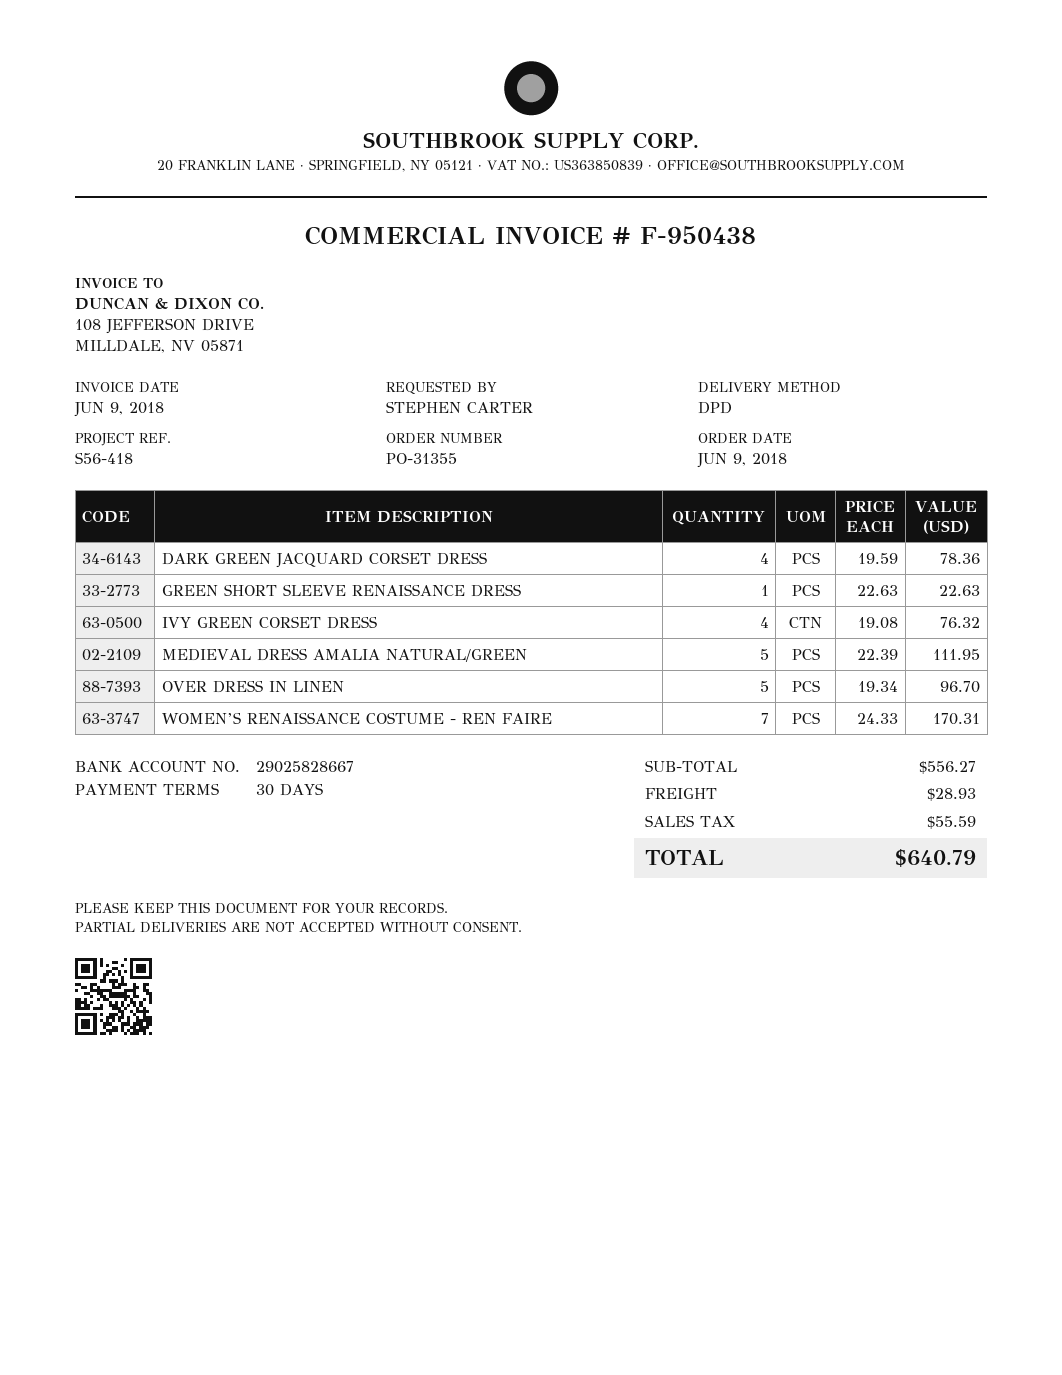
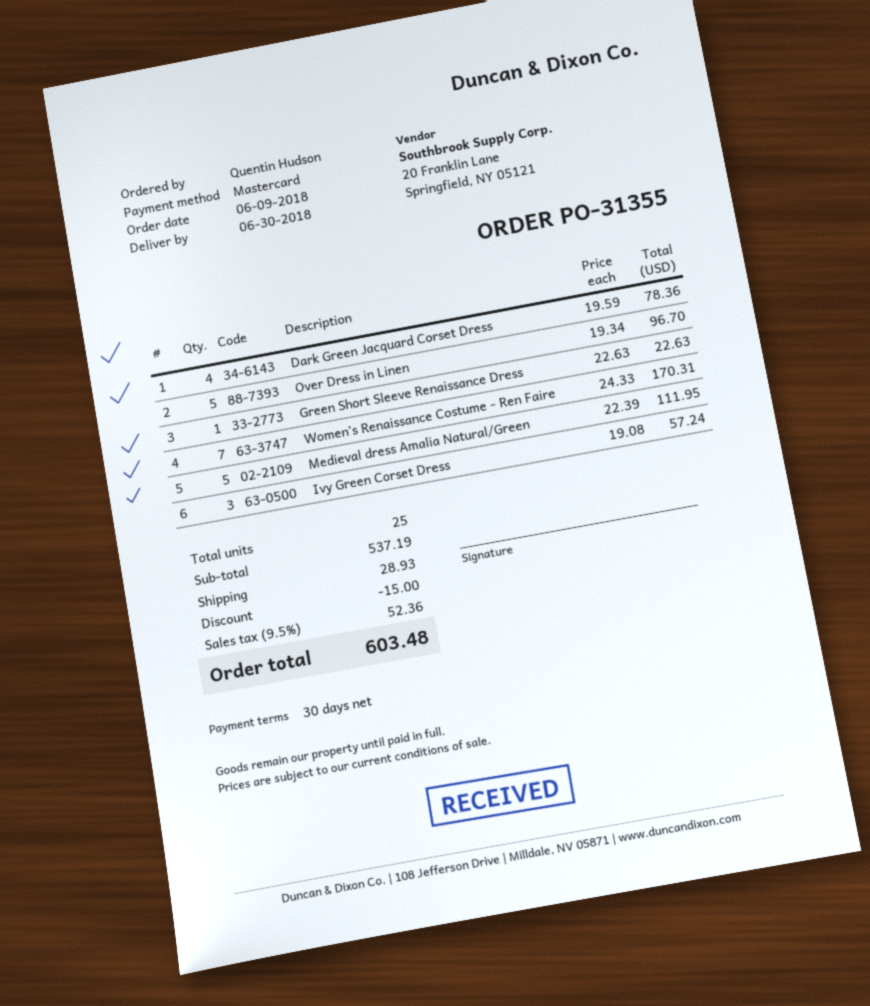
ordered by: STEPHEN CARTER -> Quentin Hudson
IVY GREEN CORSET DRESS: 4 x 19.08 = 76.32 -> 3 x 19.08 = 57.24
subtotal: 556.27 -> 537.19
discount: none -> 15.00
tax: 55.59 -> 52.36
total: 640.79 -> 603.48

